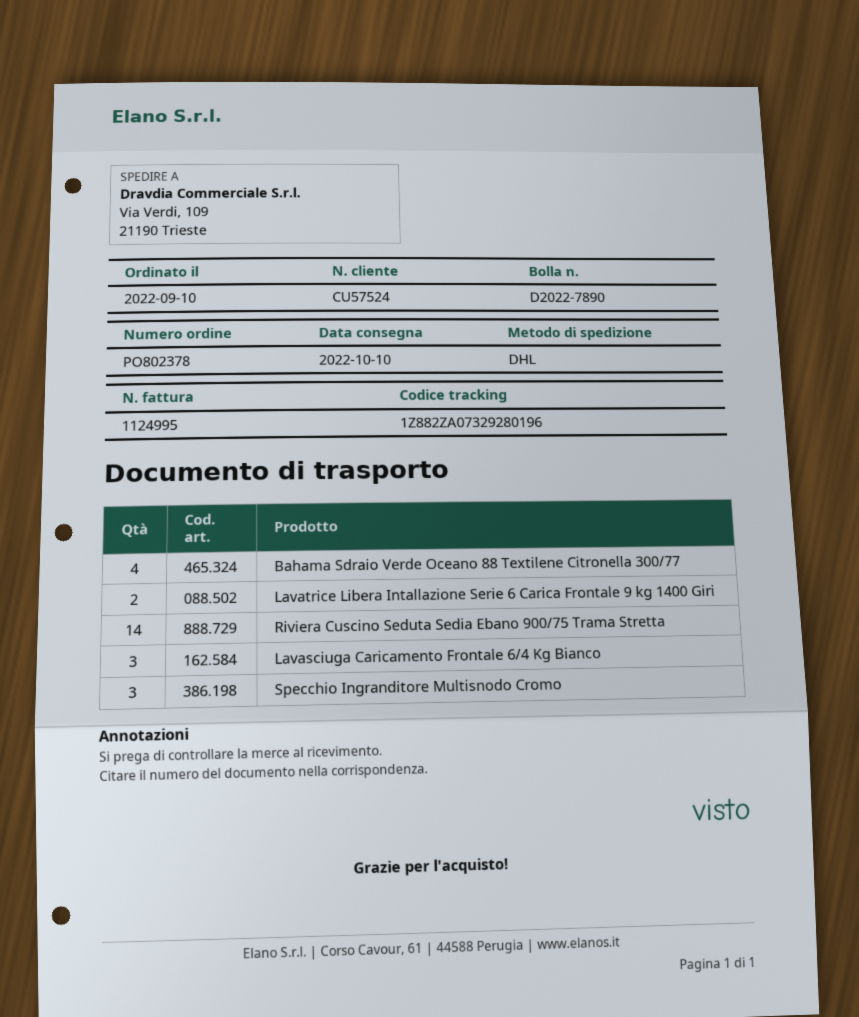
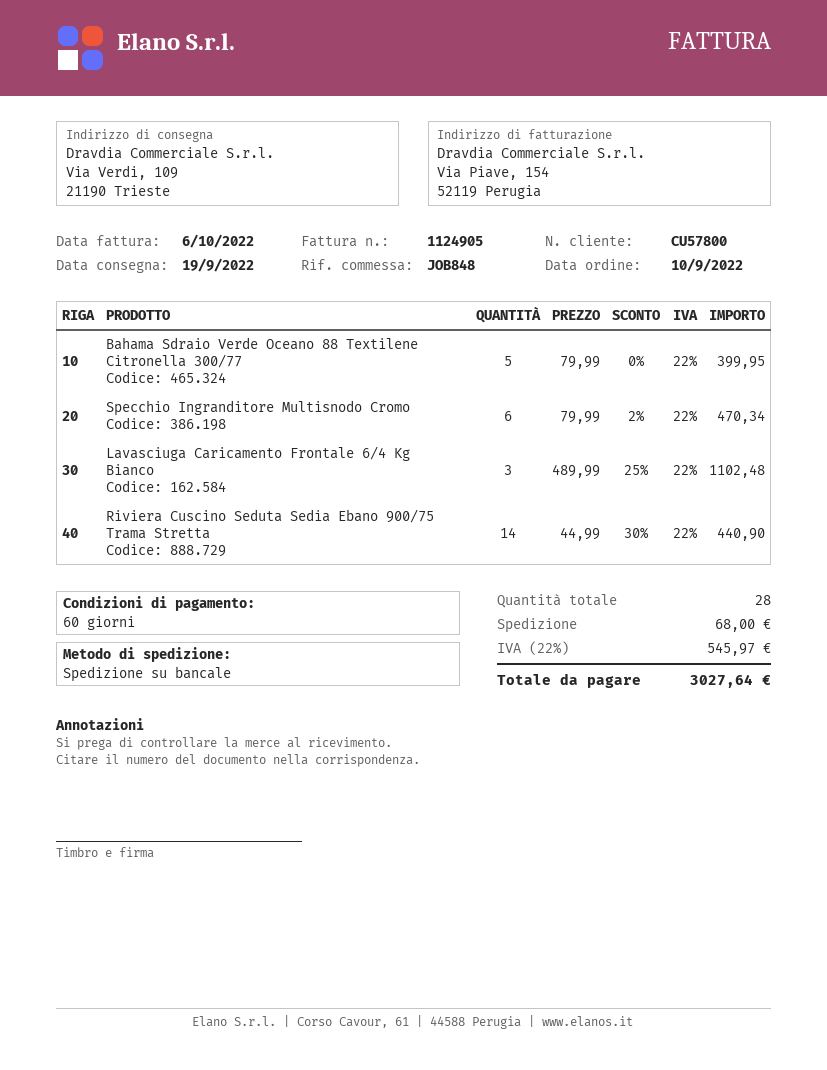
delivery date: 2022-10-10 -> 2022-09-19
invoice number: 1124995 -> 1124905
customer number: CU57524 -> CU57800
shipping method: DHL -> pallet freight
Bahama Sdraio Verde Oceano 88 Textilene Citronella 300/77: 4 -> 5
Lavatrice Libera Intallazione Serie 6 Carica Frontale 9 kg 1400 Giri: 2 -> none
Specchio Ingranditore Multisnodo Cromo: 3 -> 6

